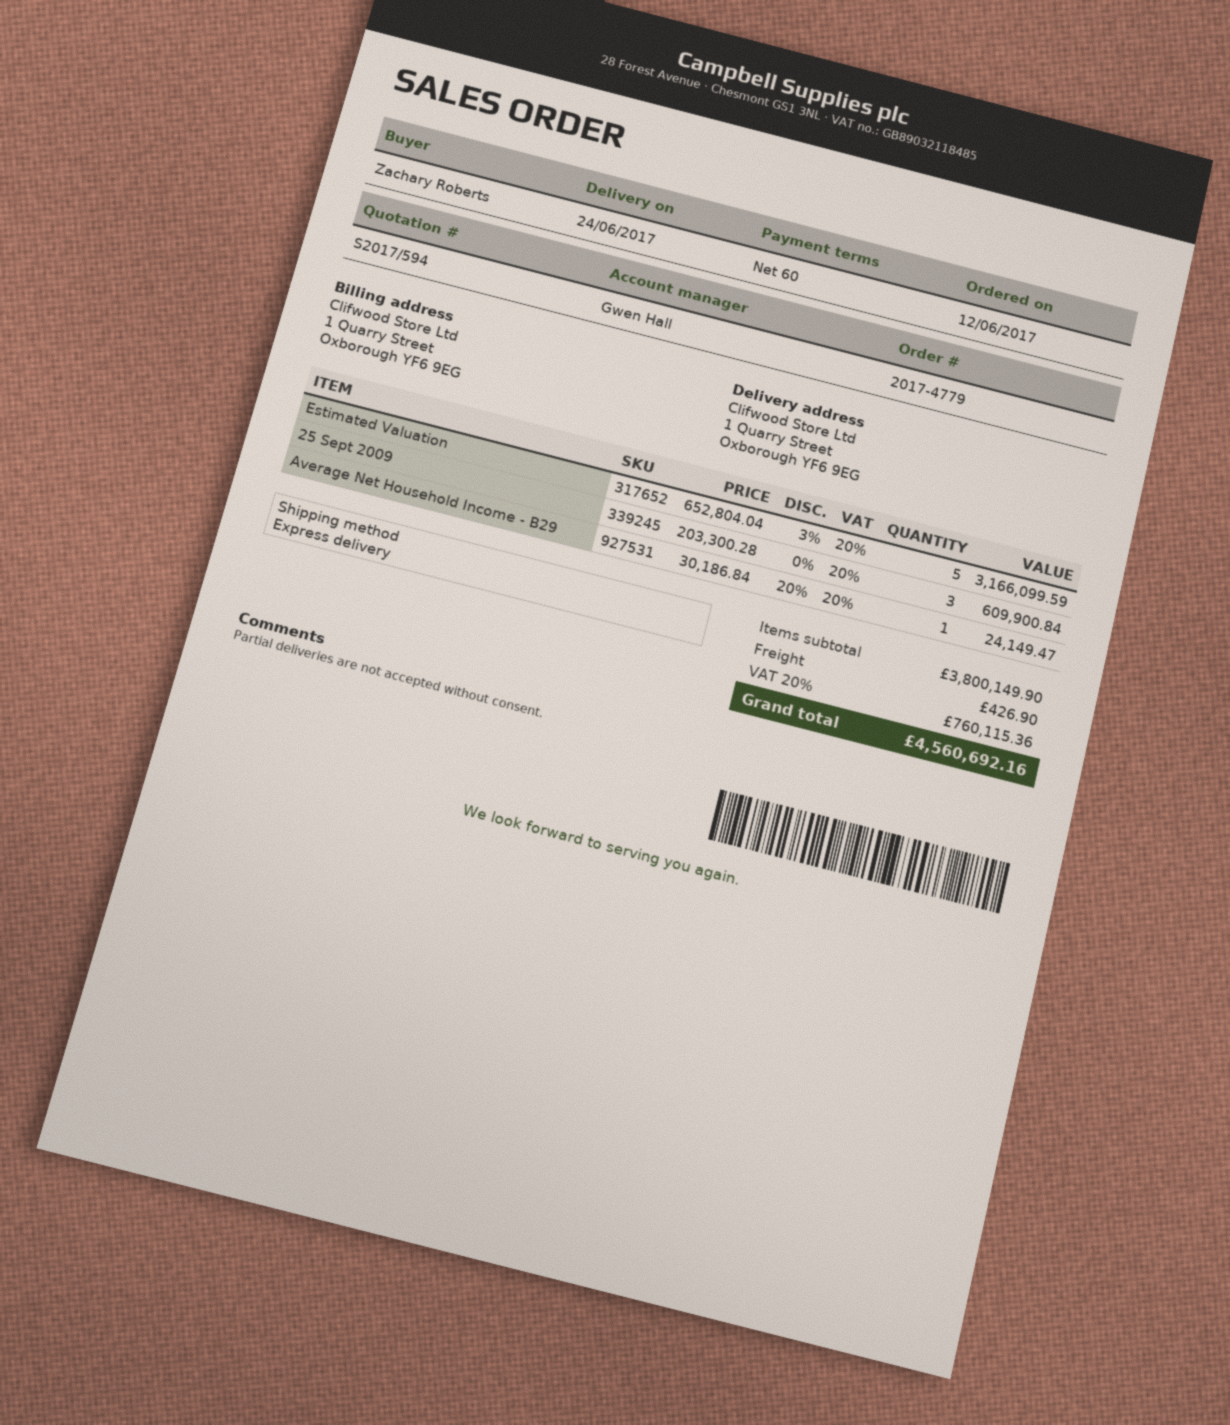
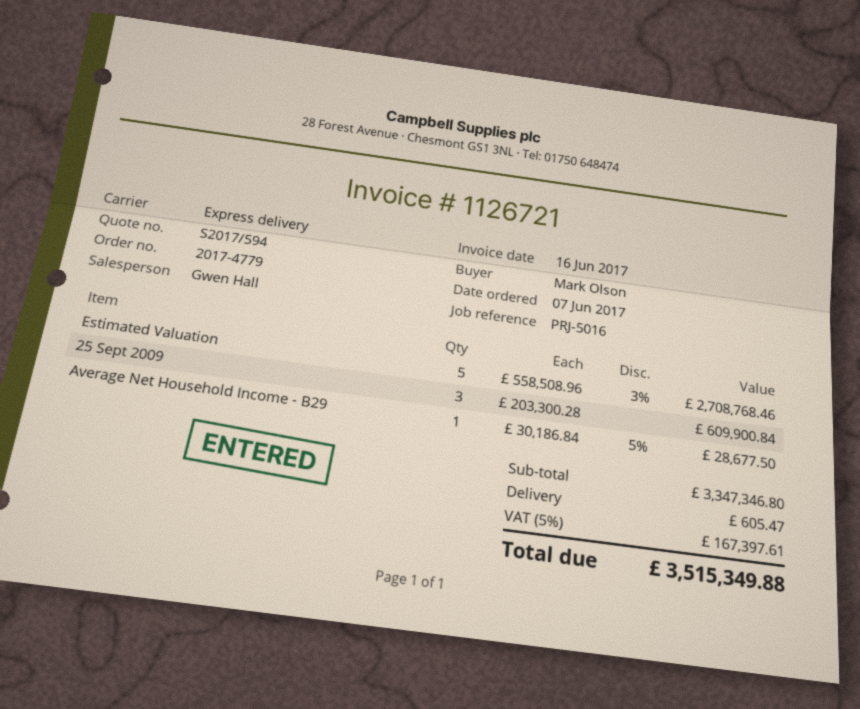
order date: 2017-06-12 -> 2017-06-07
ordered by: Zachary Roberts -> Mark Olson
Estimated Valuation: 5 x 652804.04 - 3% = 3166099.59 -> 5 x 558508.96 - 3% = 2708768.46
Average Net Household Income - B29: 1 x 30186.84 - 20% = 24149.47 -> 1 x 30186.84 - 5% = 28677.50
subtotal: 3800149.90 -> 3347346.80
shipping: 426.90 -> 605.47
tax: 20% = 760115.36 -> 5% = 167397.61
total: 4560692.16 -> 3515349.88

